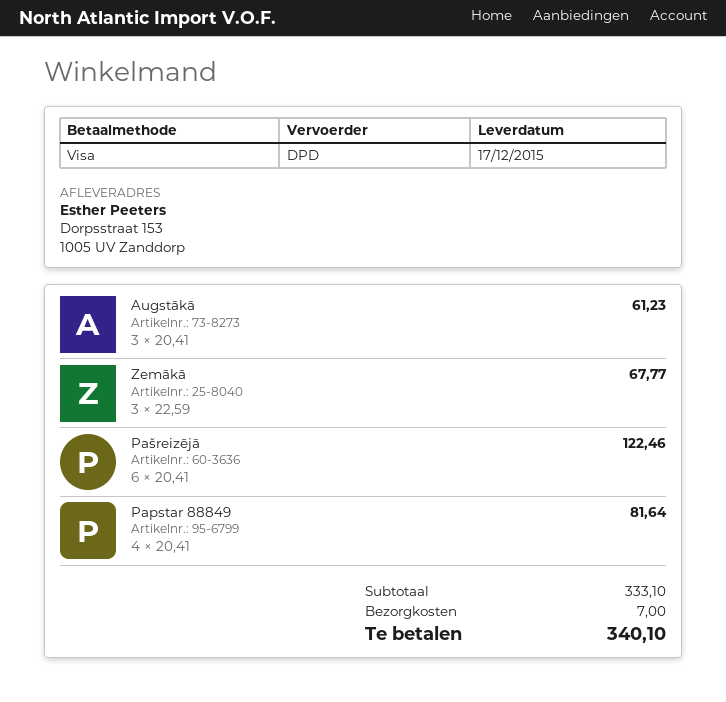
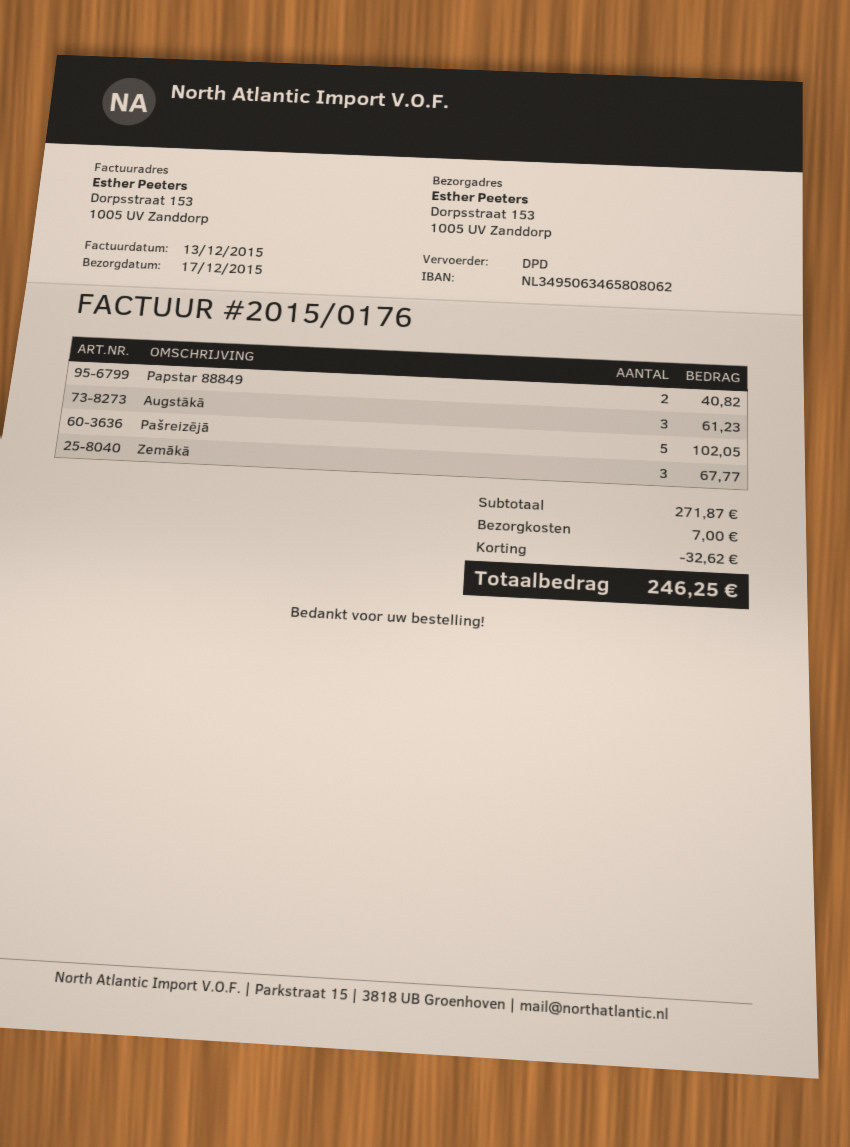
Pašreizējā: 6 for 122.46 -> 5 for 102.05
Papstar 88849: 4 for 81.64 -> 2 for 40.82
subtotal: 333.10 -> 271.87
discount: none -> 32.62
total: 340.10 -> 246.25

